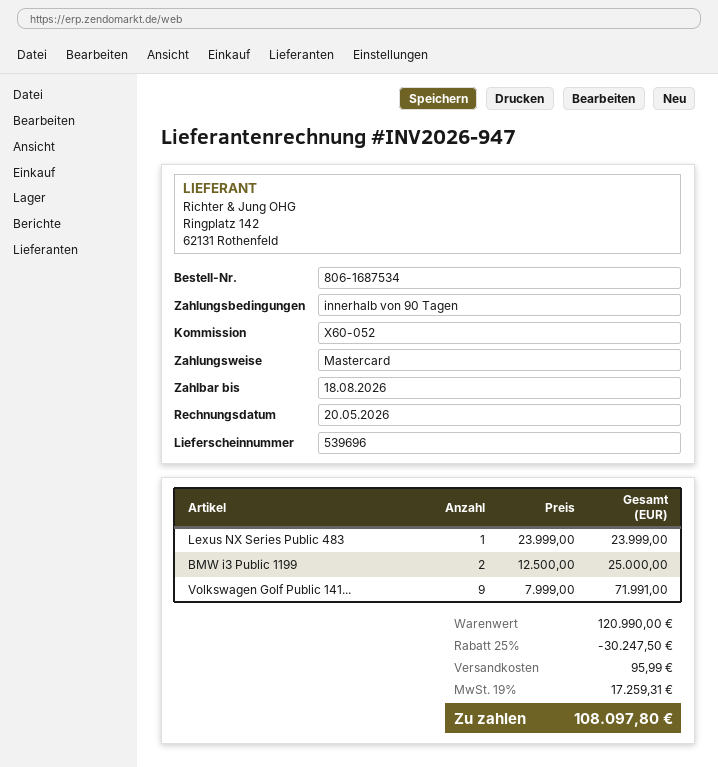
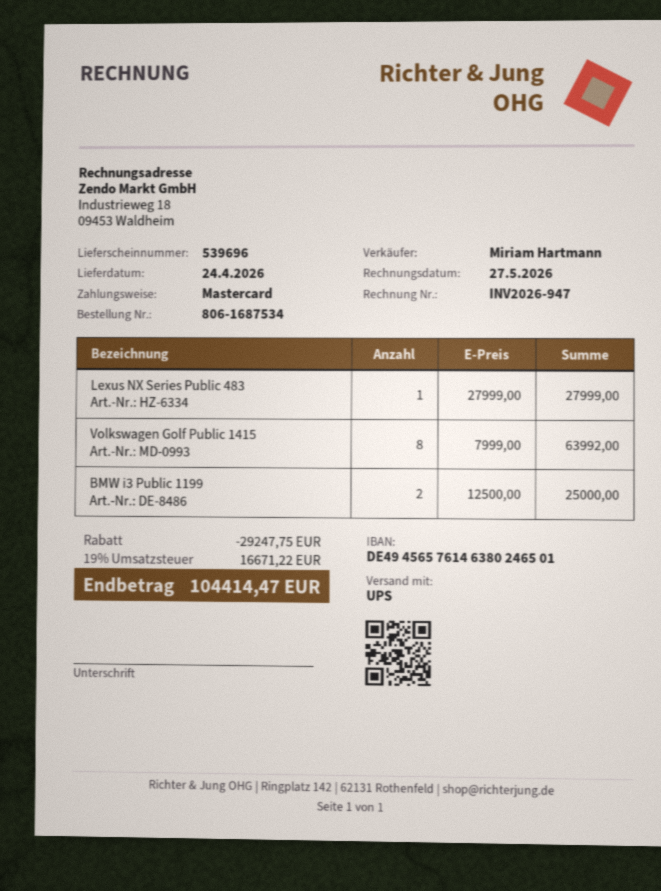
invoice date: 2026-05-20 -> 2026-05-27
Lexus NX Series Public 483: 1 x 23999.00 = 23999.00 -> 1 x 27999.00 = 27999.00
Volkswagen Golf Public 141...: 9 x 7999.00 = 71991.00 -> 8 x 7999.00 = 63992.00
discount: 30247.50 -> 29247.75
shipping: 95.99 -> none
tax: 19% = 17259.31 -> 19% = 16671.22
total: 108097.80 -> 104414.47

